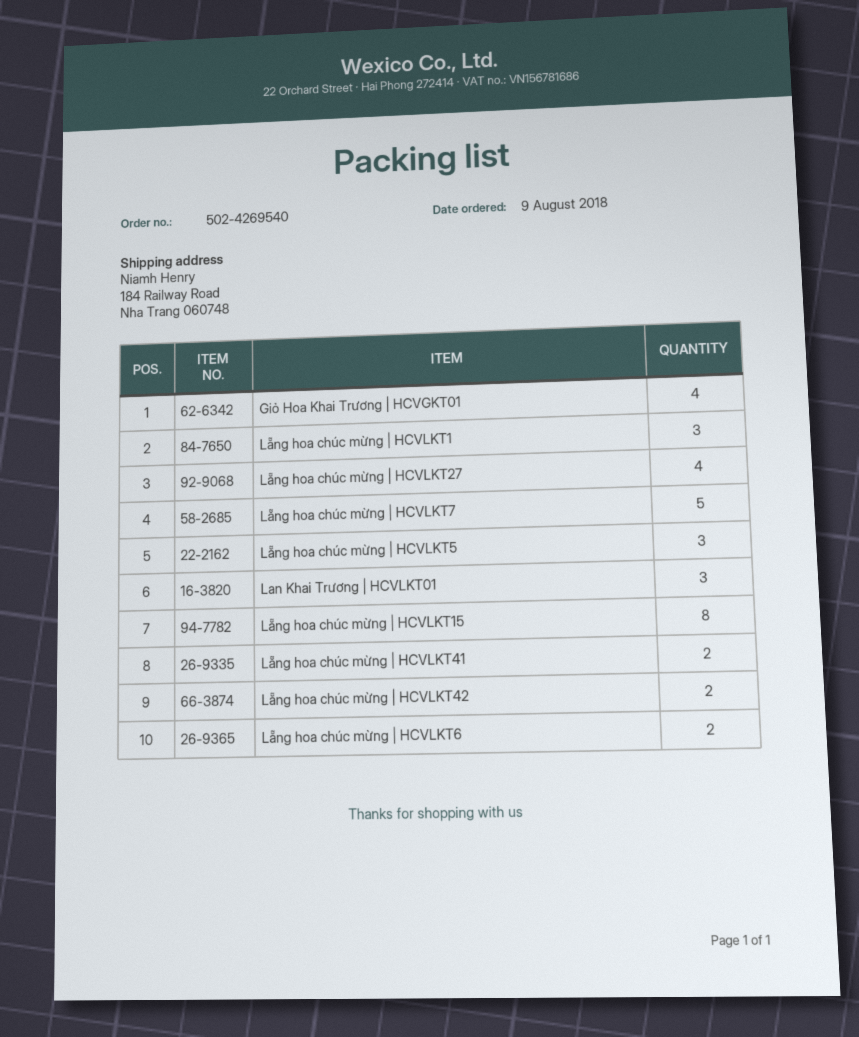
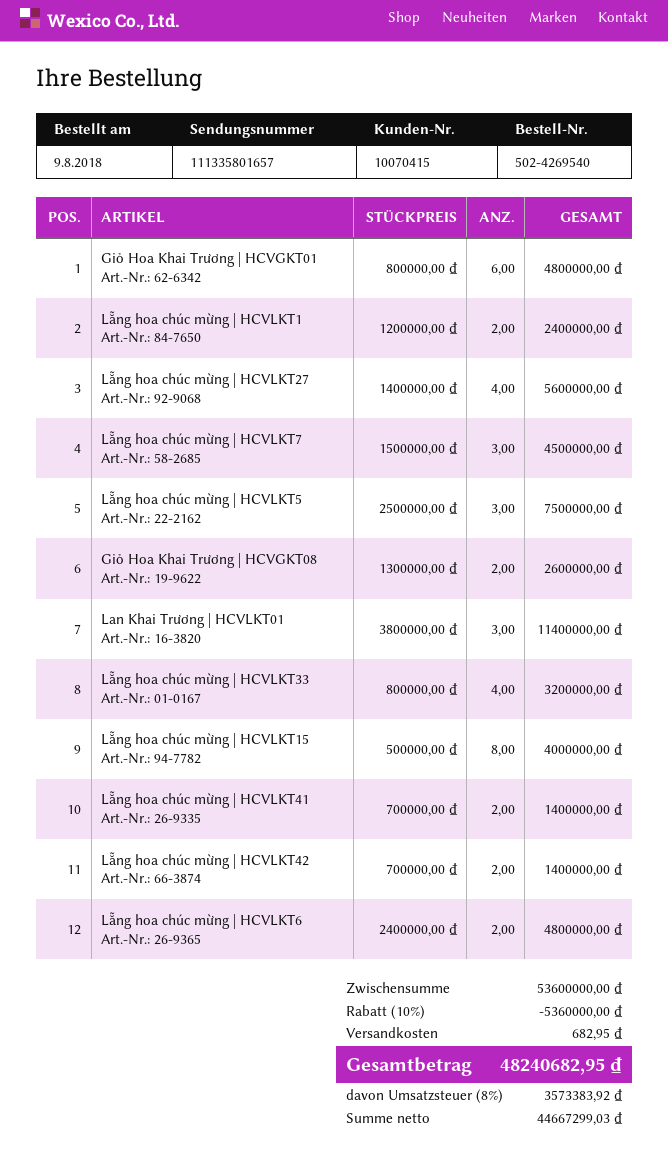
Giỏ Hoa Khai Trương | HCVGKT01: 4 -> 6
Lẵng hoa chúc mừng | HCVLKT1: 3 -> 2
Lẵng hoa chúc mừng | HCVLKT7: 5 -> 3
Giỏ Hoa Khai Trương | HCVGKT08: none -> 2
Lẵng hoa chúc mừng | HCVLKT33: none -> 4

